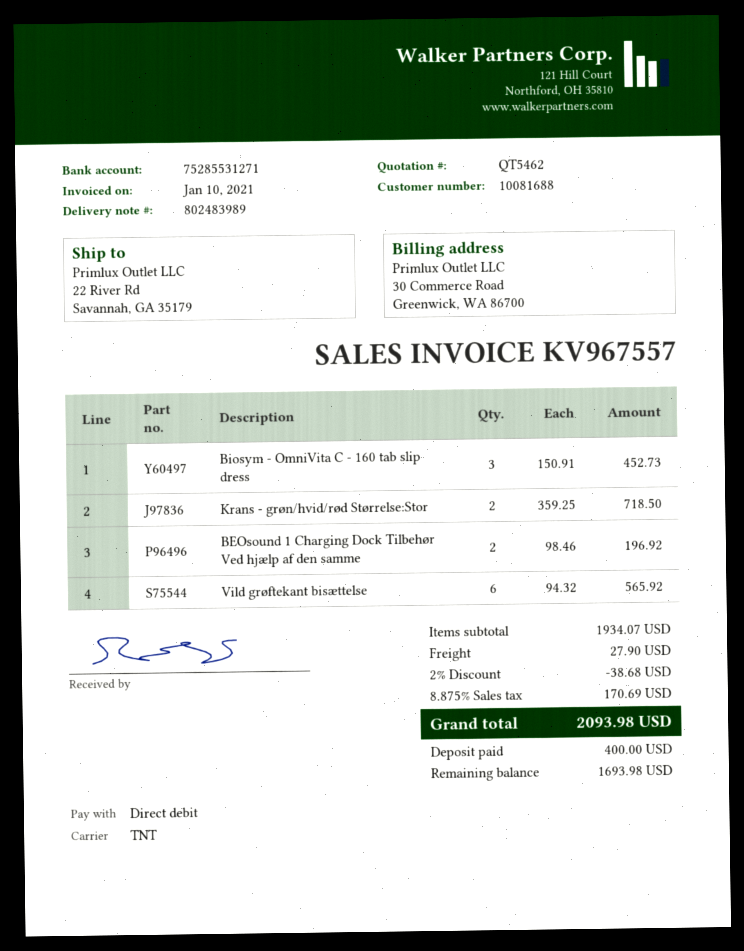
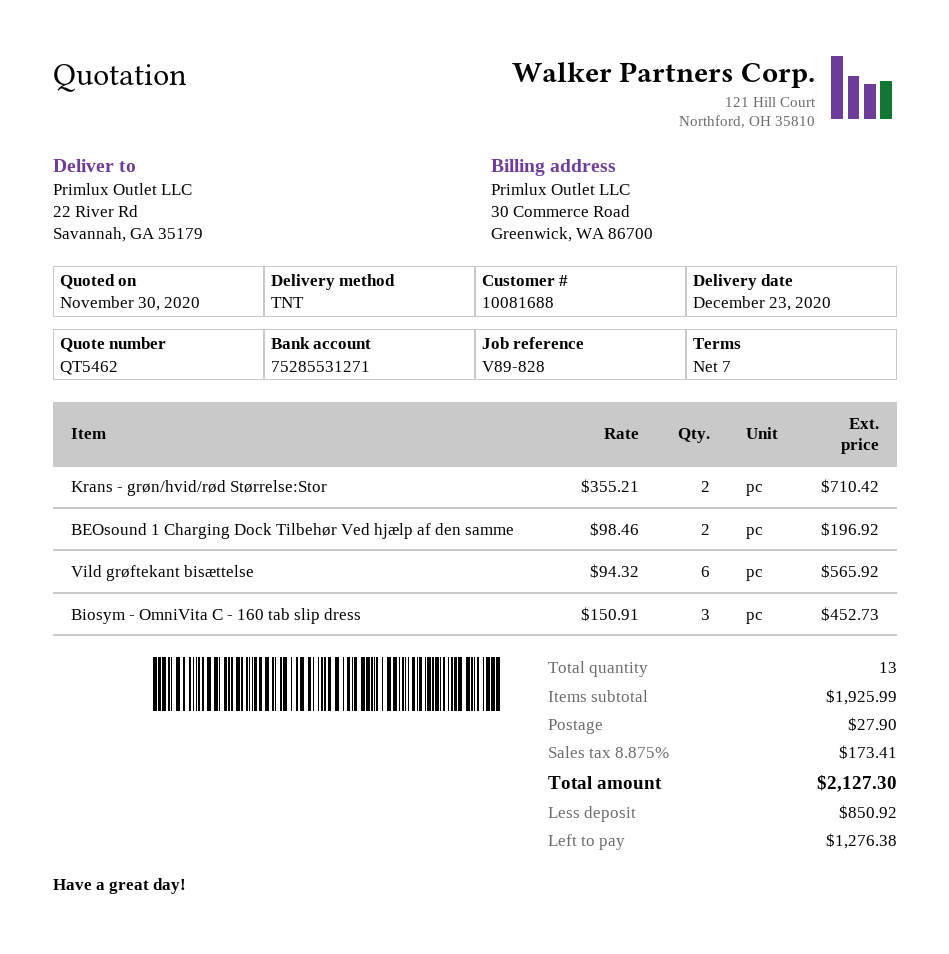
Krans - grøn/hvid/rød Størrelse:Stor: 2 x 359.25 = 718.50 -> 2 x 355.21 = 710.42
subtotal: 1934.07 -> 1925.99
discount: 2% = 38.68 -> none
tax: 8.875% = 170.69 -> 8.875% = 173.41
total: 2093.98 -> 2127.30
deposit: 400.00 -> 850.92
balance: 1693.98 -> 1276.38

